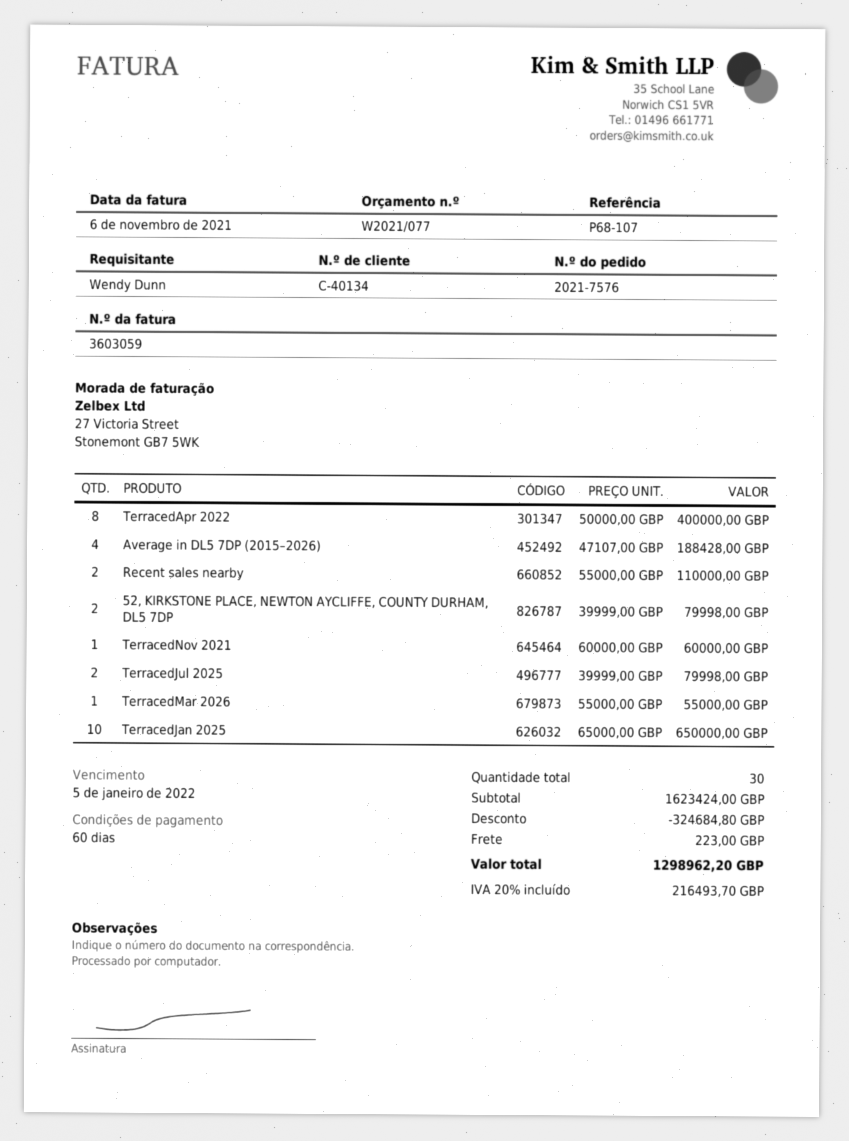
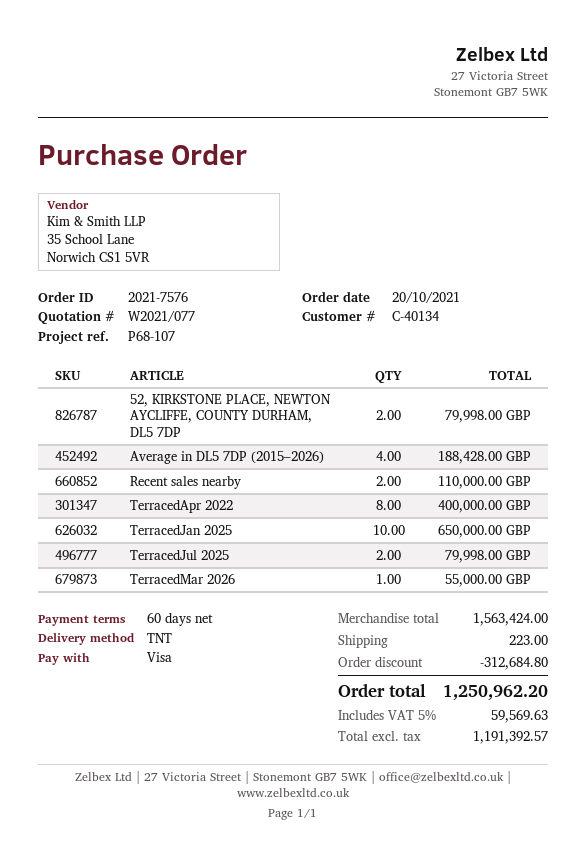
TerracedNov 2021: 1 for 60000.00 -> none
subtotal: 1623424.00 -> 1563424.00
discount: 324684.80 -> 312684.80
tax: 20% = 216493.70 -> 5% = 59569.63
total: 1298962.20 -> 1250962.20

